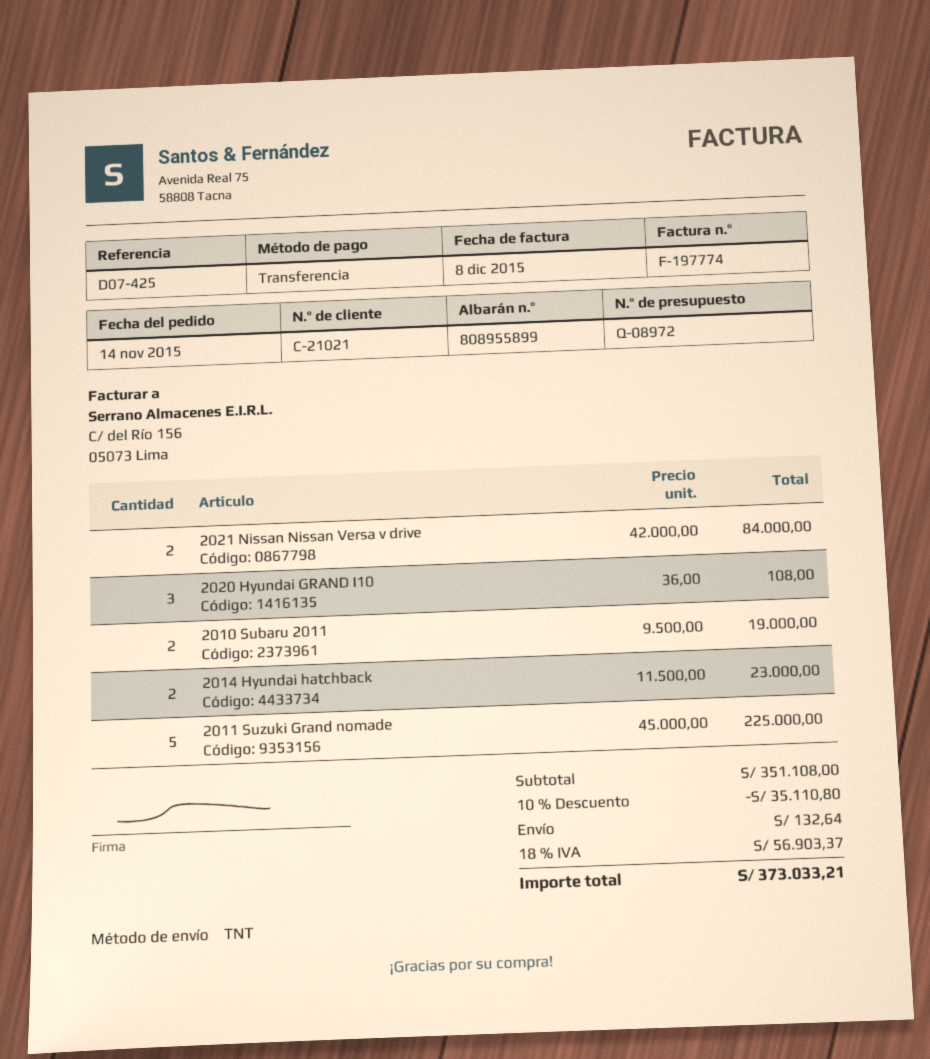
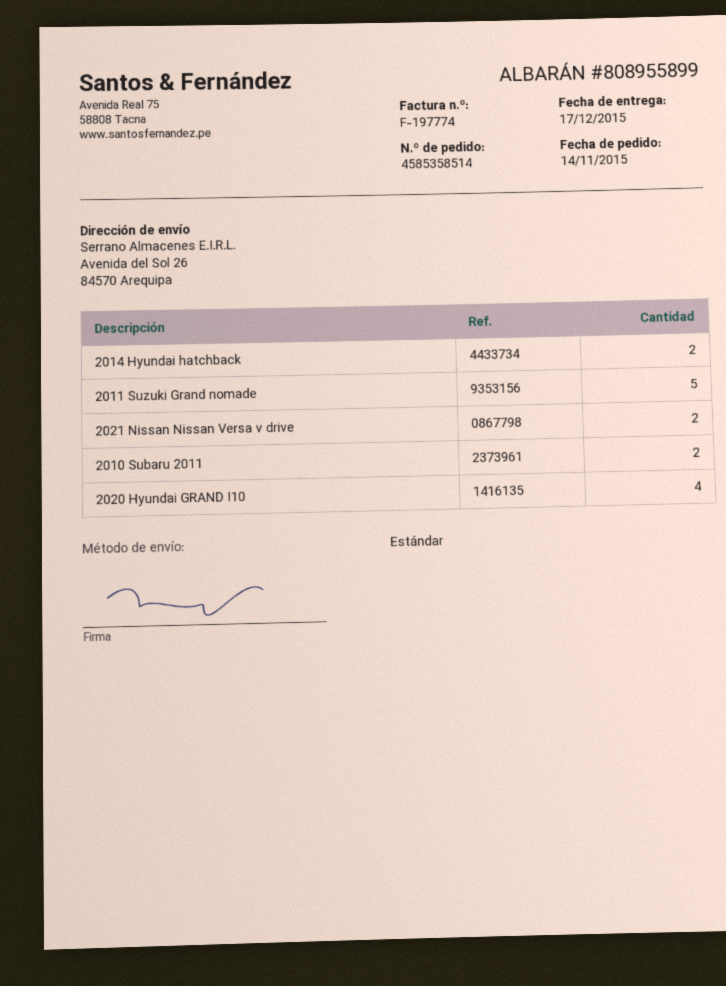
shipping method: TNT -> standard
2020 Hyundai GRAND I10: 3 -> 4

